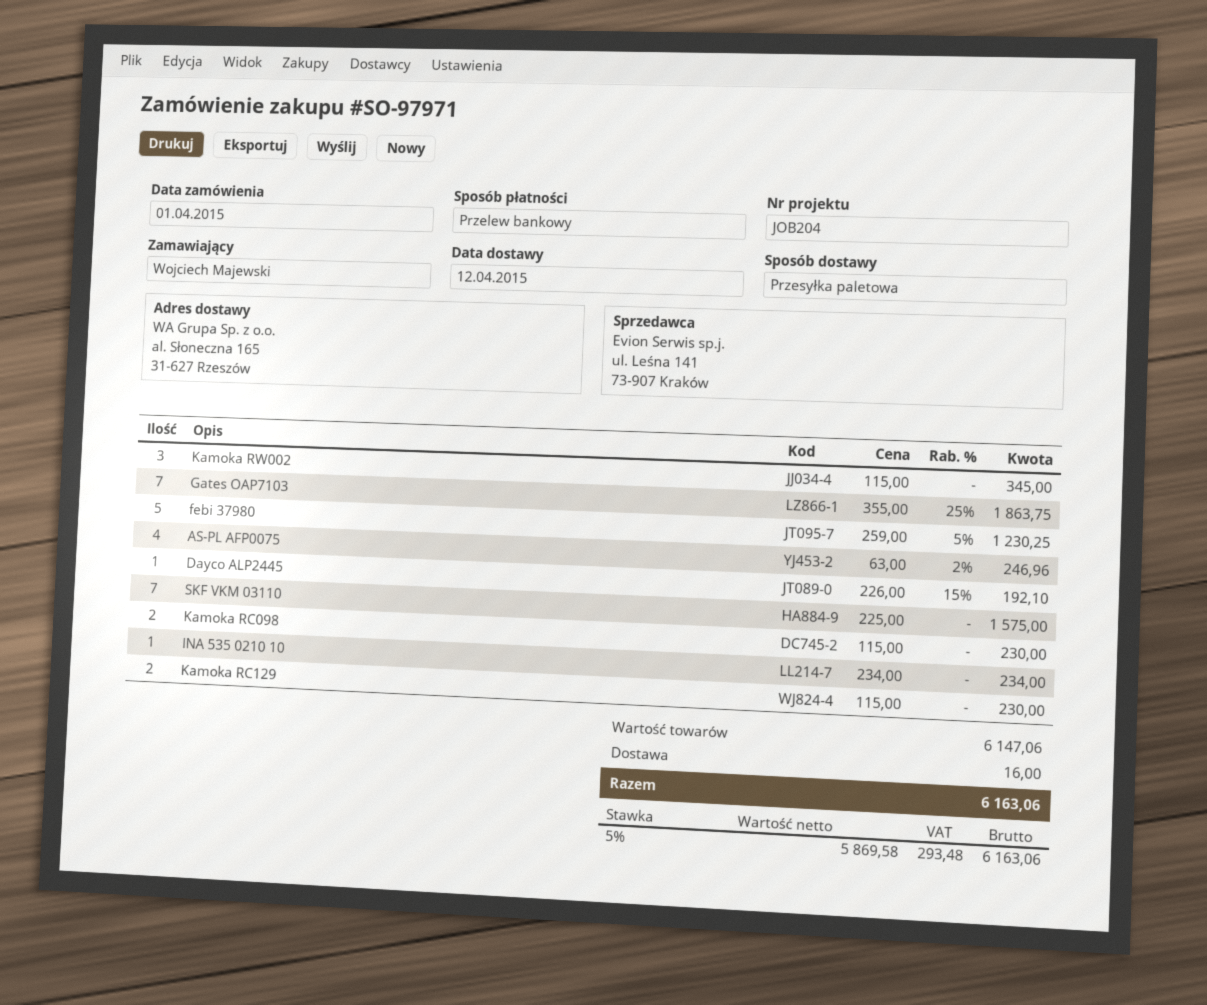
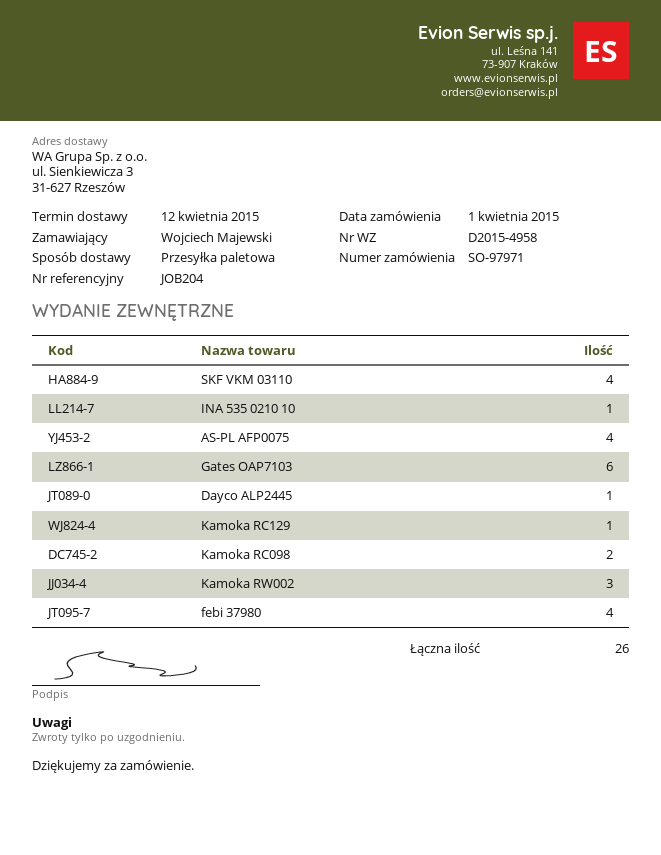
ship to: al. Słoneczna 165, 31-627 Rzeszów -> ul. Sienkiewicza 3, 31-627 Rzeszów
Gates OAP7103: 7 -> 6
febi 37980: 5 -> 4
SKF VKM 03110: 7 -> 4
Kamoka RC129: 2 -> 1

